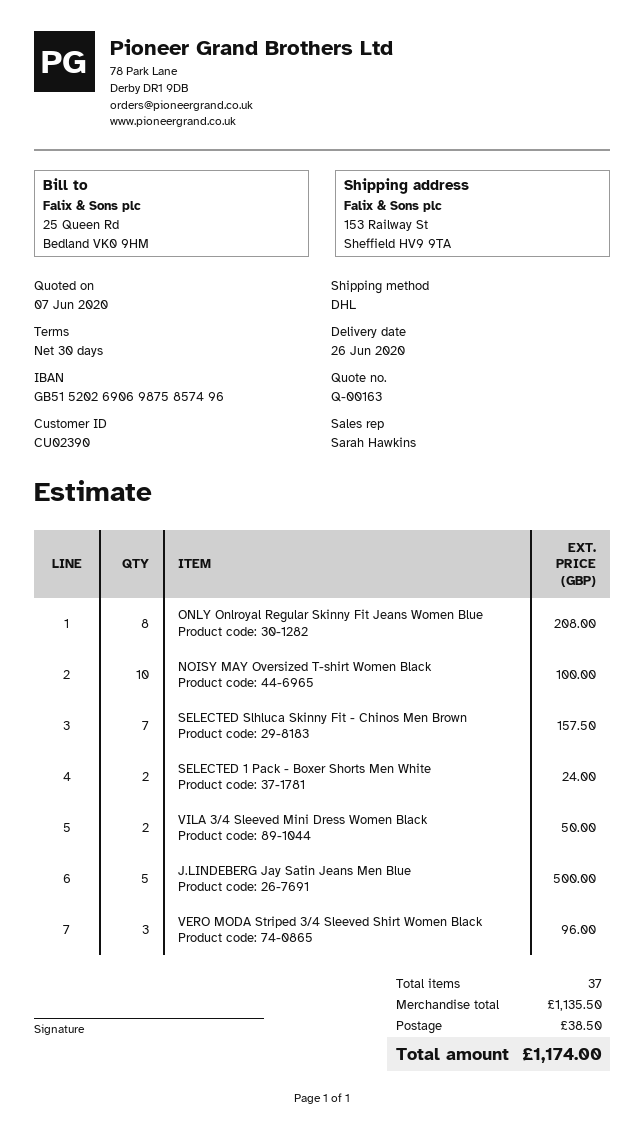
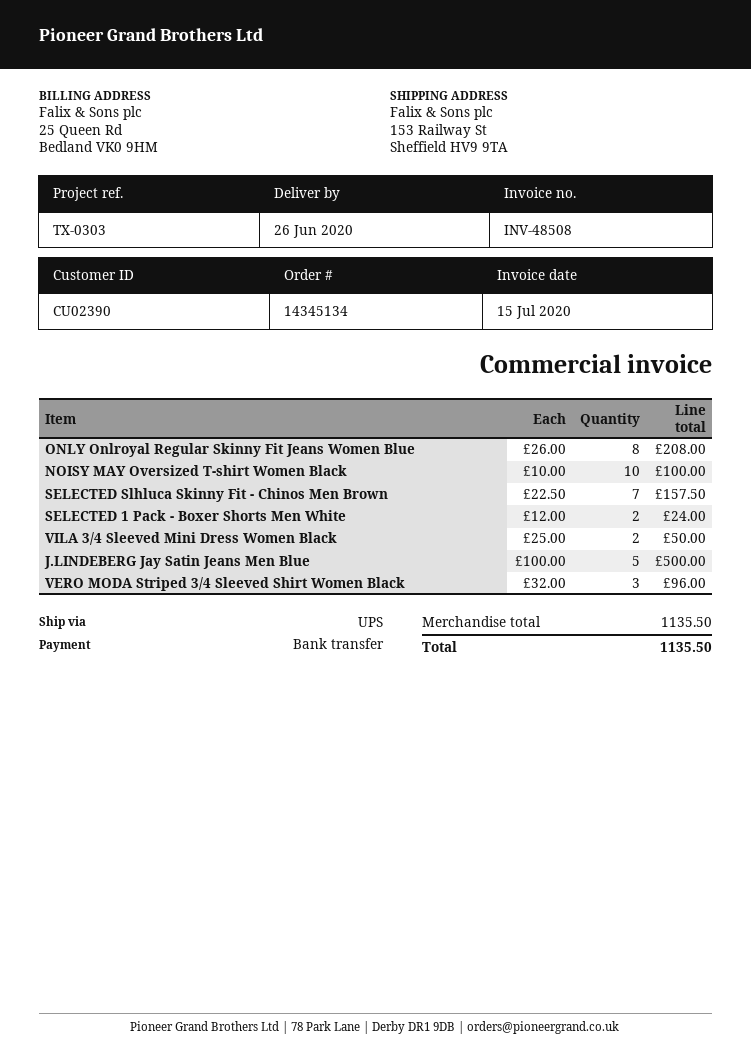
shipping method: DHL -> UPS
shipping: 38.50 -> none
total: 1174.00 -> 1135.50

